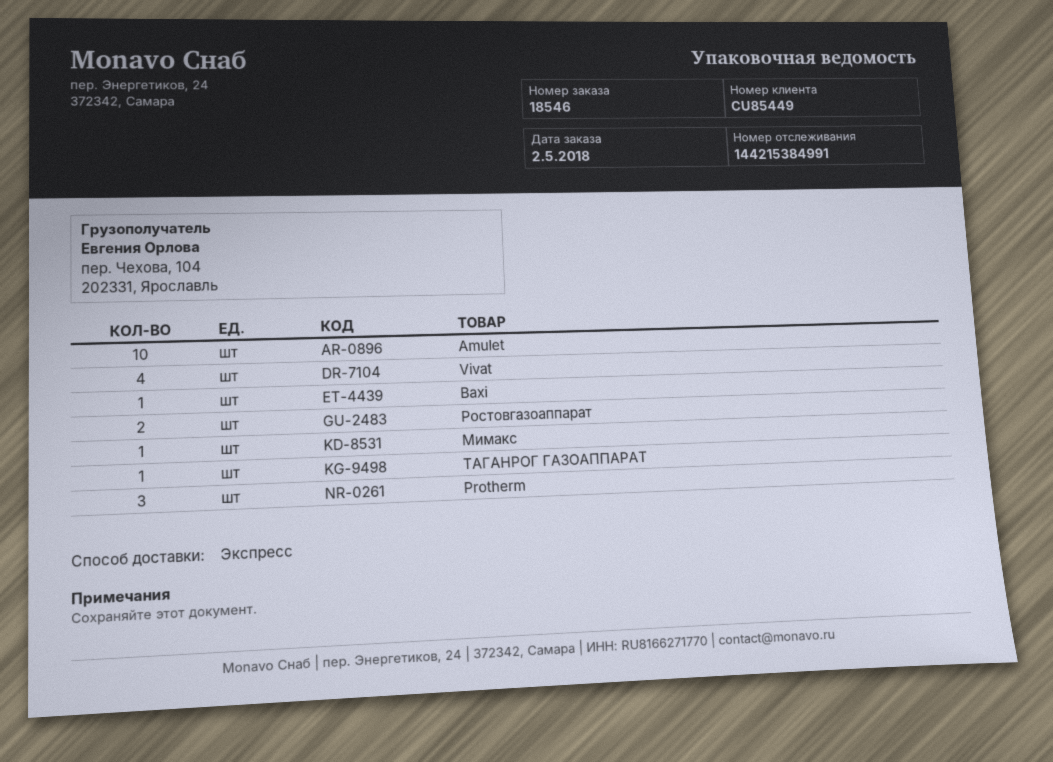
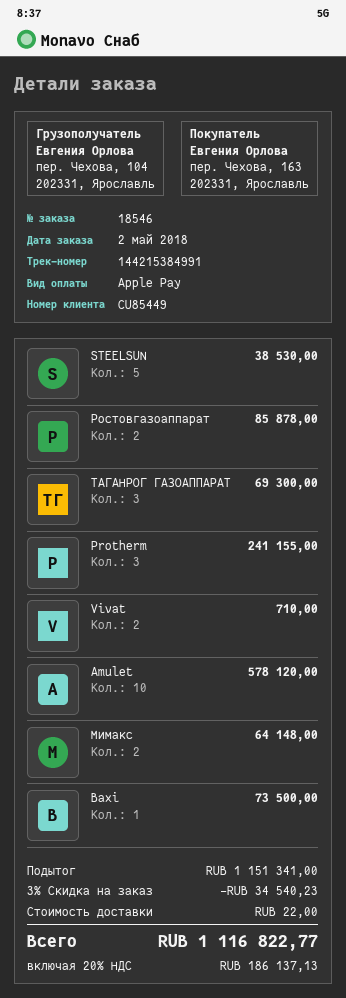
Vivat: 4 -> 2
Мимакс: 1 -> 2
ТАГАНРОГ ГАЗОАППАРАТ: 1 -> 3
STEELSUN: none -> 5

